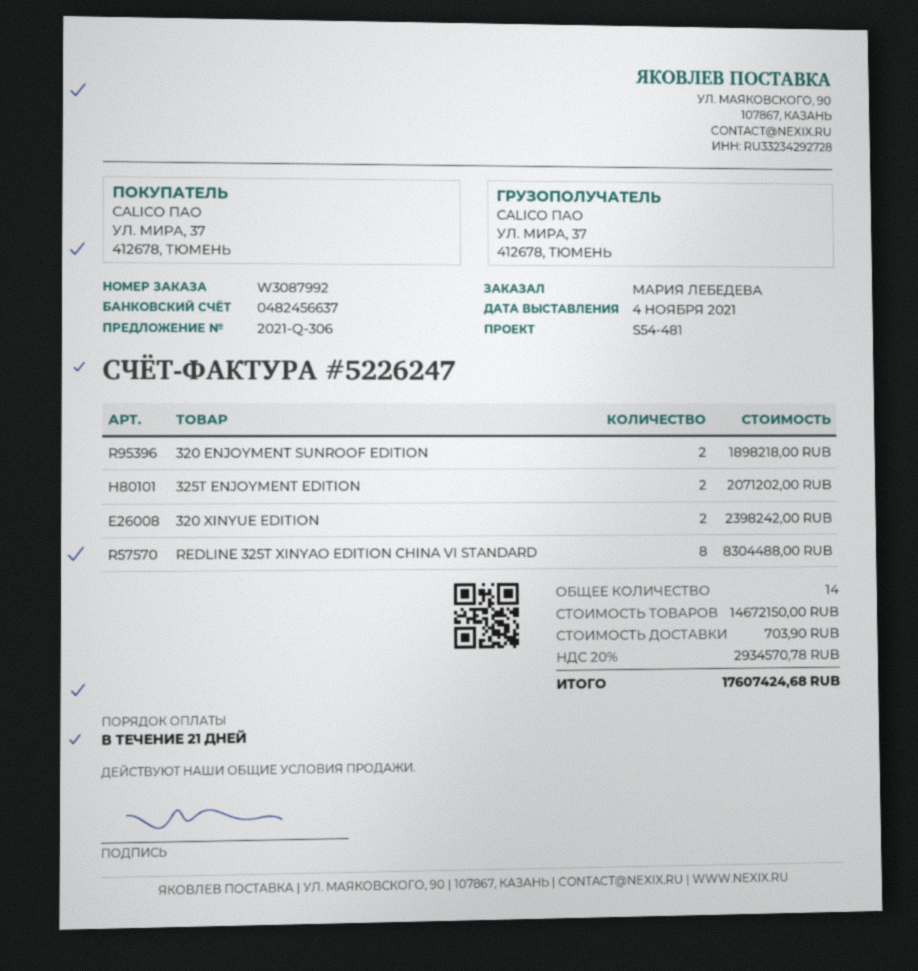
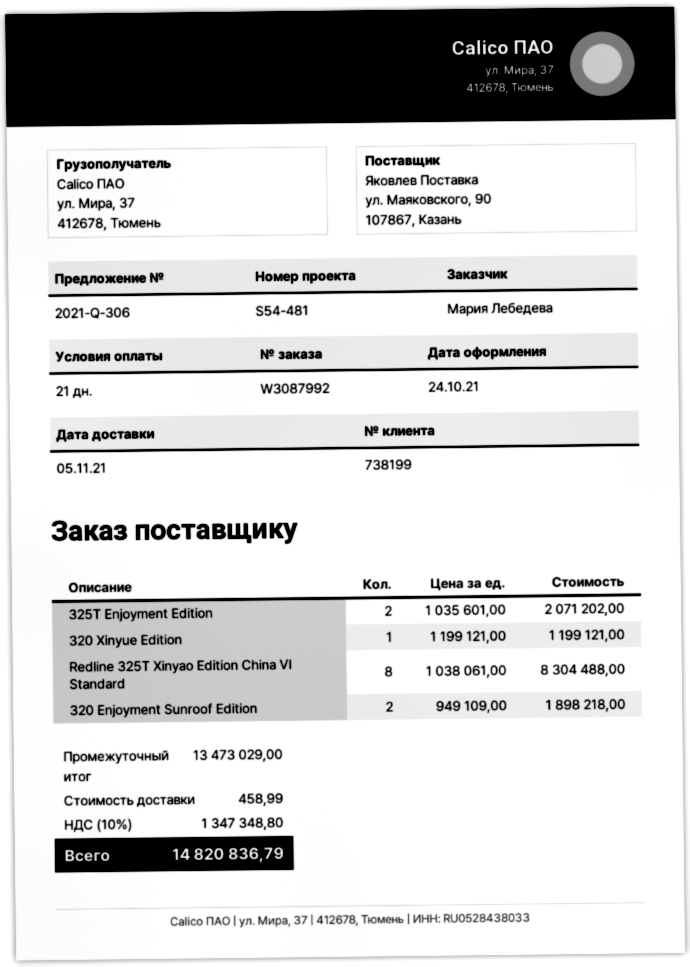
320 XINYUE EDITION: 2 for 2398242.00 -> 1 for 1199121.00
subtotal: 14672150.00 -> 13473029.00
shipping: 703.90 -> 458.99
tax: 20% = 2934570.78 -> 10% = 1347348.80
total: 17607424.68 -> 14820836.79

